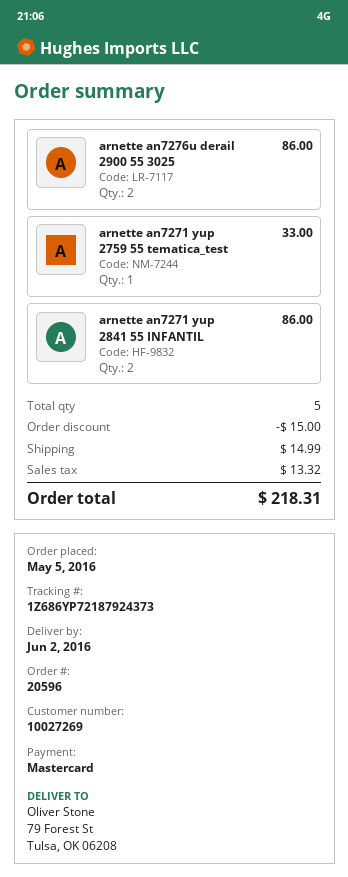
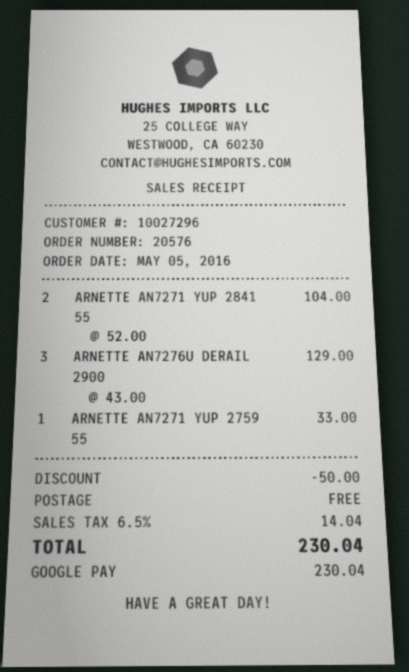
order number: 20596 -> 20576
customer number: 10027269 -> 10027296
payment method: Mastercard -> Google Pay
arnette an7276u derail 2900 55 3025: 2 for 86.00 -> 3 for 129.00
arnette an7271 yup 2841 55 INFANTIL: 2 for 86.00 -> 2 for 104.00
discount: 15.00 -> 50.00
shipping: 14.99 -> 0.00
tax: 13.32 -> 14.04
total: 218.31 -> 230.04

